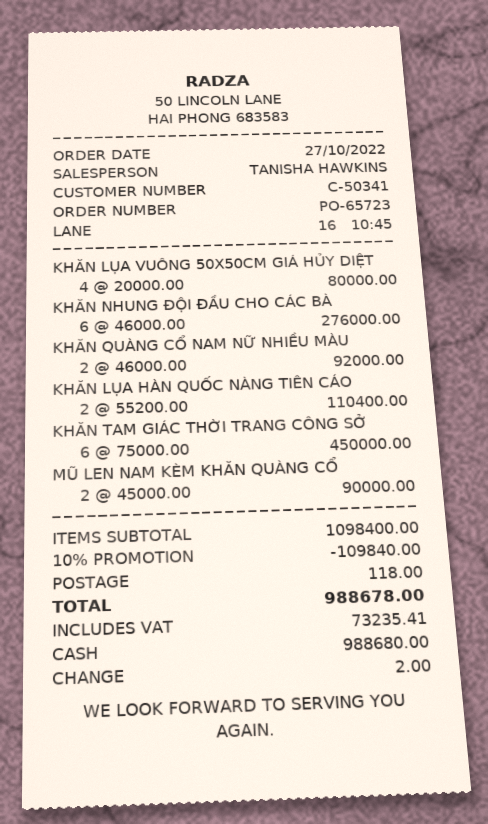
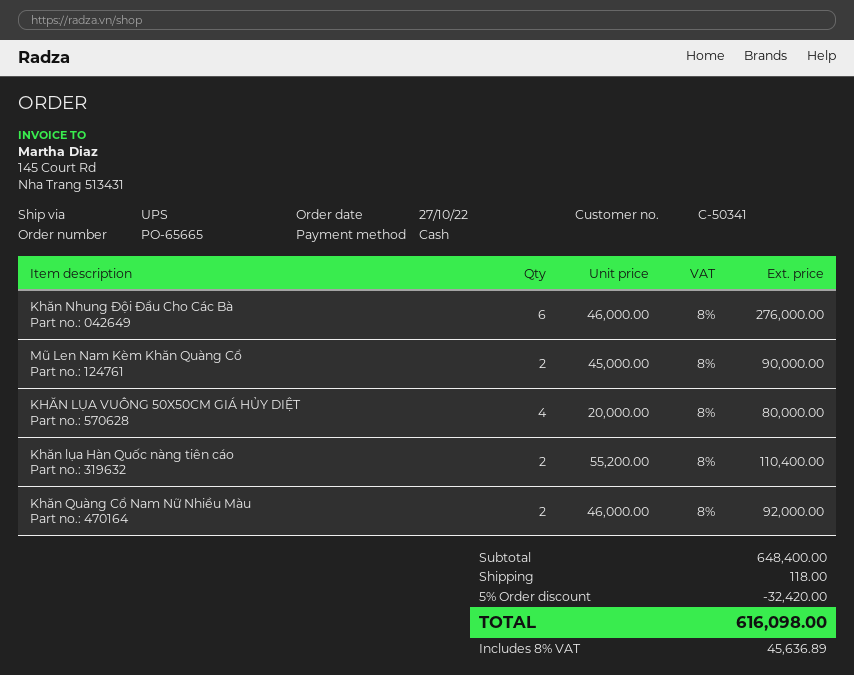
order number: PO-65723 -> PO-65665
KHĂN TAM GIÁC THỜI TRANG CÔNG SỞ: 6 x 75000.00 = 450000.00 -> none
subtotal: 1098400.00 -> 648400.00
discount: 10% = 109840.00 -> 5% = 32420.00
tax: 73235.41 -> 45636.89
total: 988678.00 -> 616098.00

